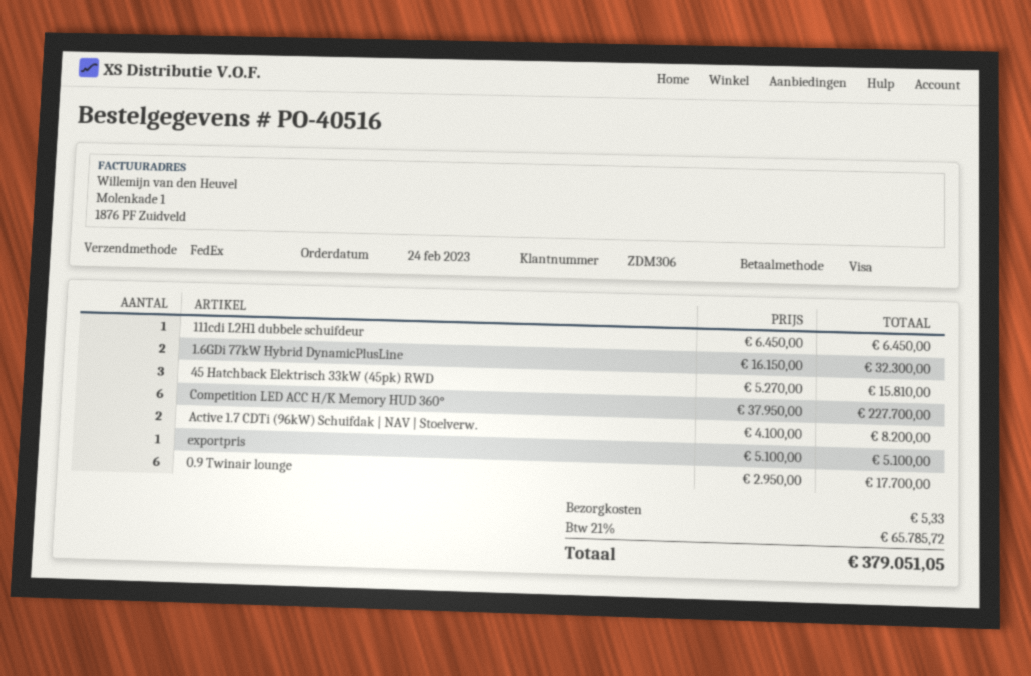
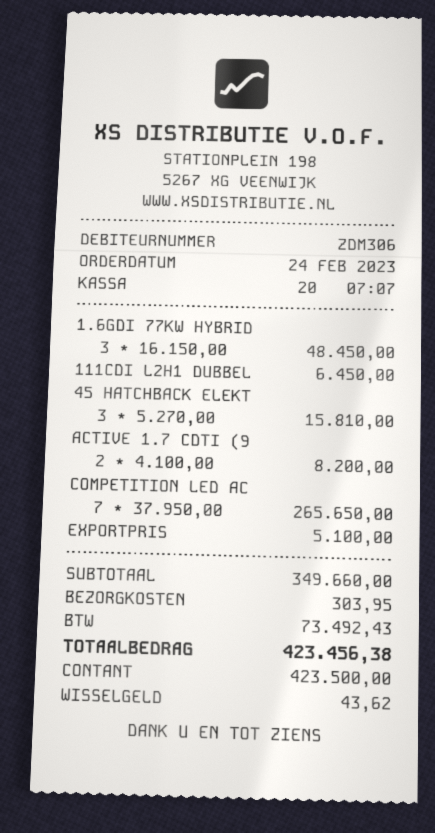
payment method: Visa -> cash
1.6GDi 77kW Hybrid DynamicPlusLine: 2 x 16150.00 = 32300.00 -> 3 x 16150.00 = 48450.00
Competition LED ACC H/K Memory HUD 360°: 6 x 37950.00 = 227700.00 -> 7 x 37950.00 = 265650.00
0.9 Twinair lounge: 6 x 2950.00 = 17700.00 -> none
shipping: 5.33 -> 303.95
tax: 65785.72 -> 73492.43
total: 379051.05 -> 423456.38

